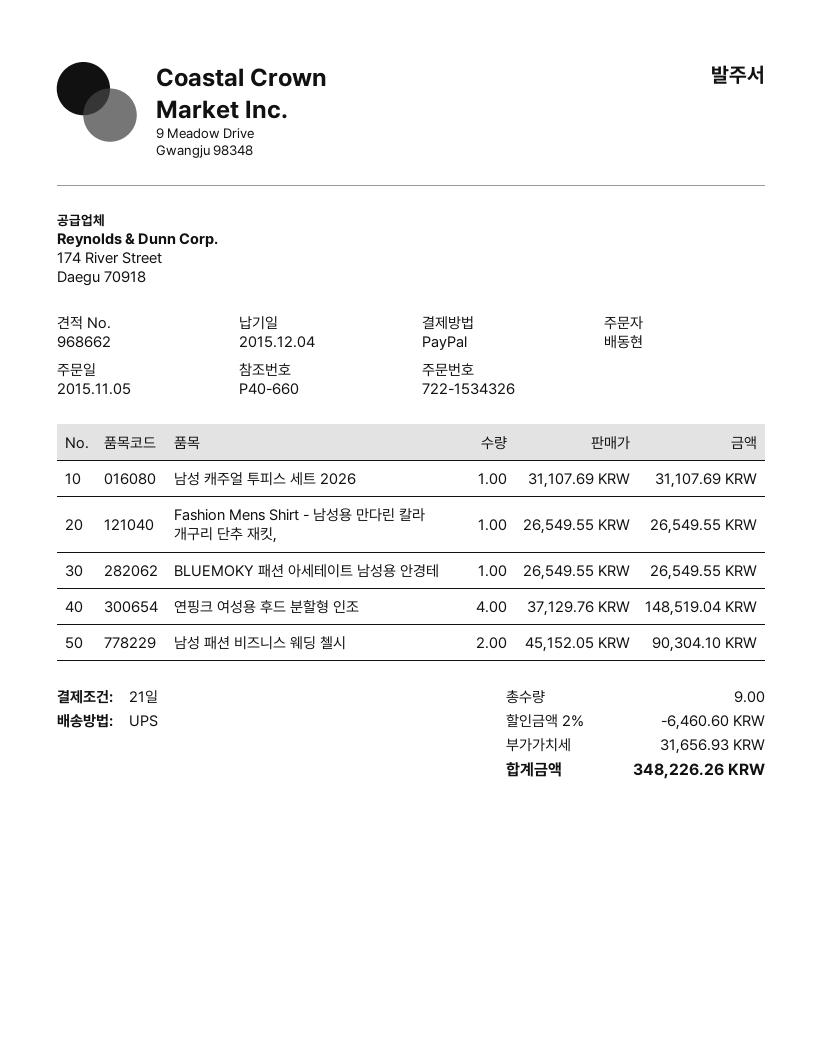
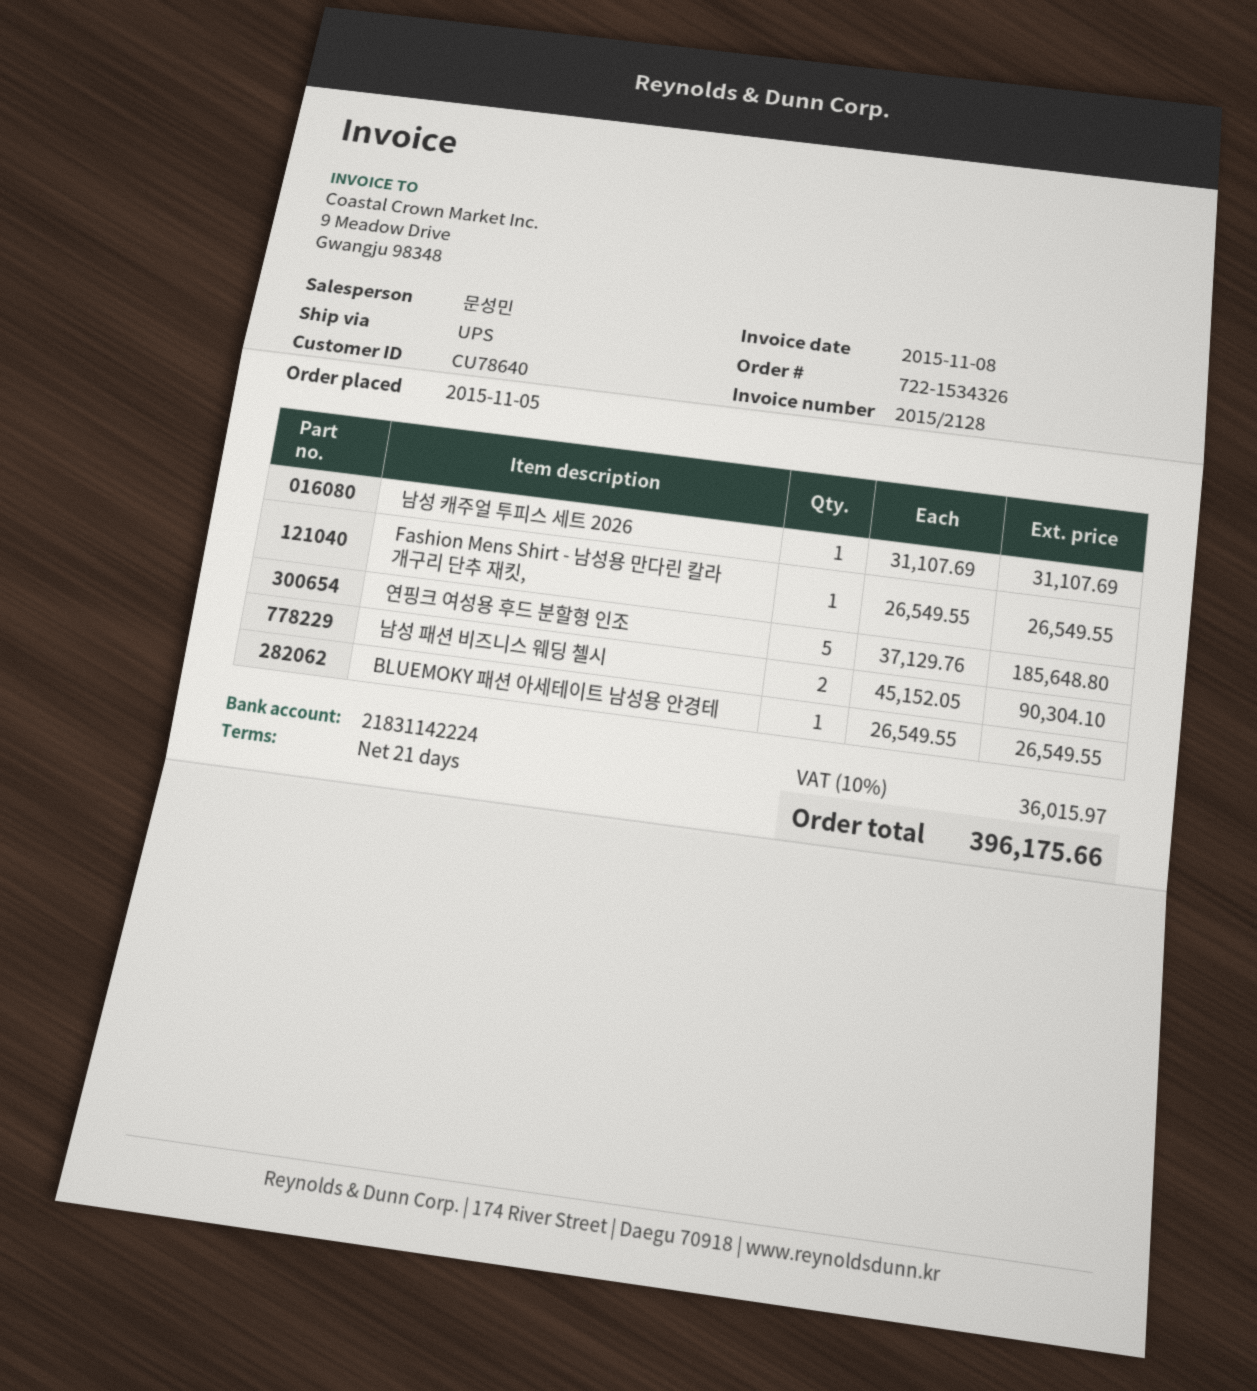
연핑크 여성용 후드 분할형 인조: 4 x 37129.76 = 148519.04 -> 5 x 37129.76 = 185648.80
discount: 2% = 6460.60 -> none
tax: 31656.93 -> 36015.97
total: 348226.26 -> 396175.66

